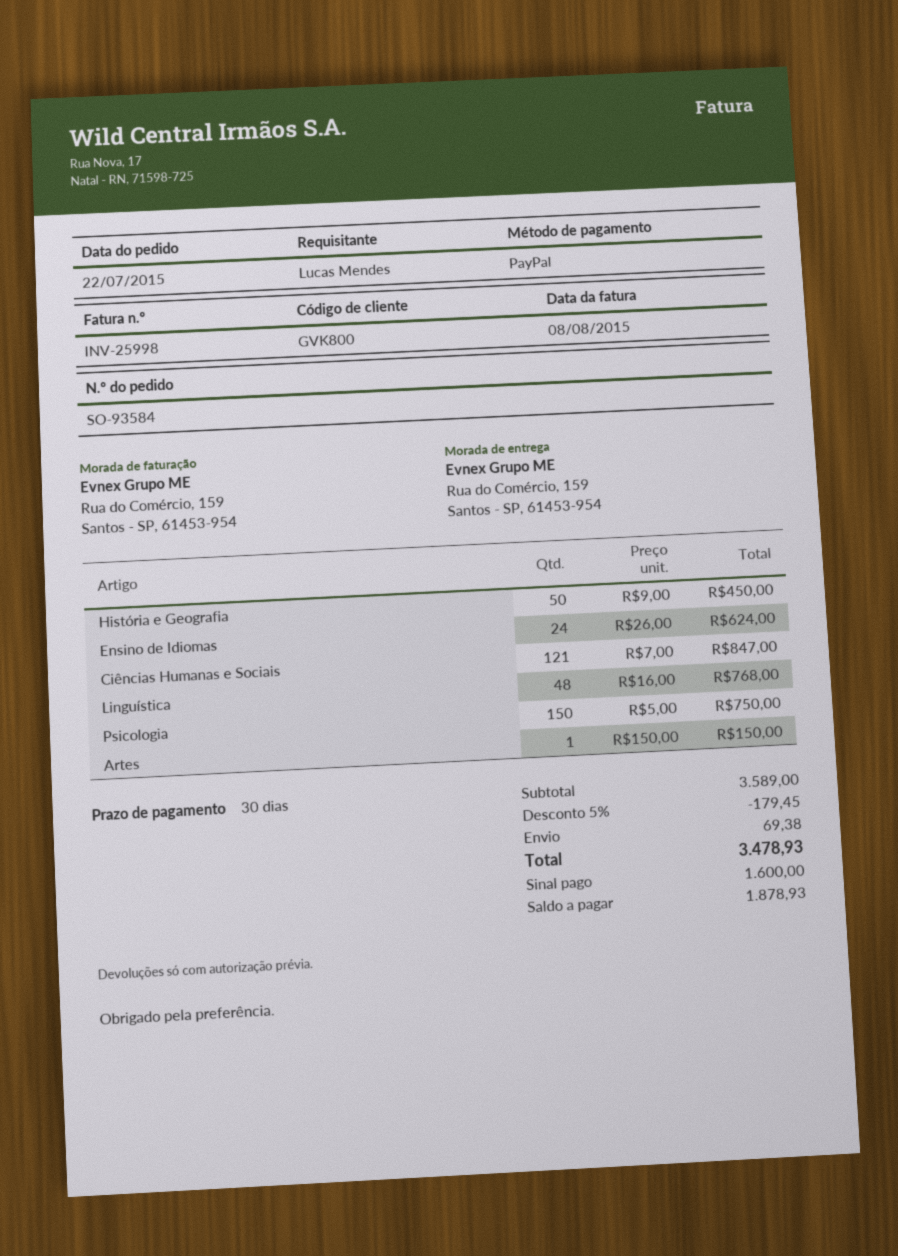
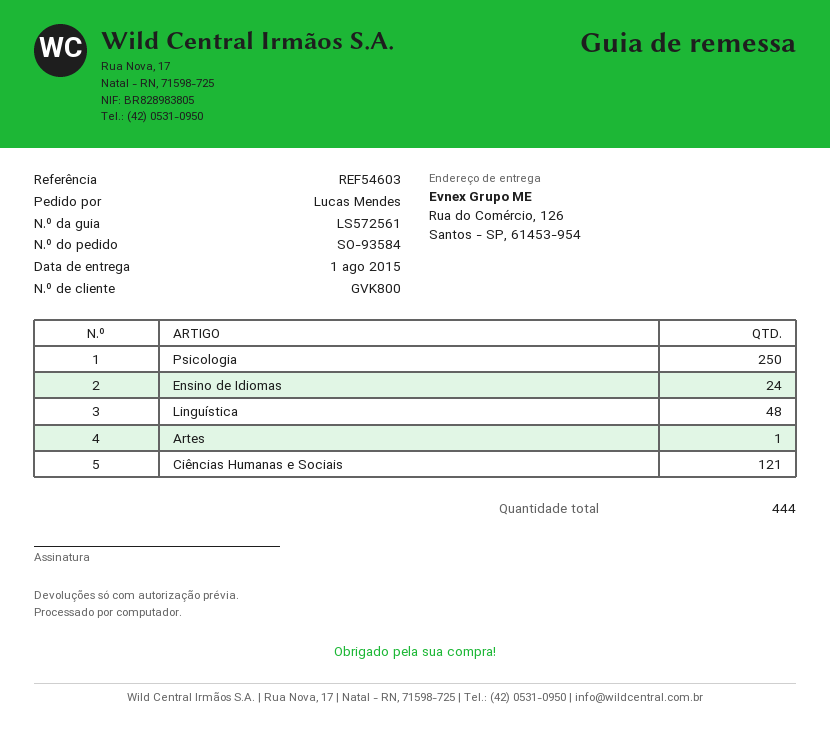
ship to: Rua do Comércio, 159, Santos - SP, 61453-954 -> Rua do Comércio, 126, Santos - SP, 61453-954
História e Geografia: 50 -> none
Psicologia: 150 -> 250

